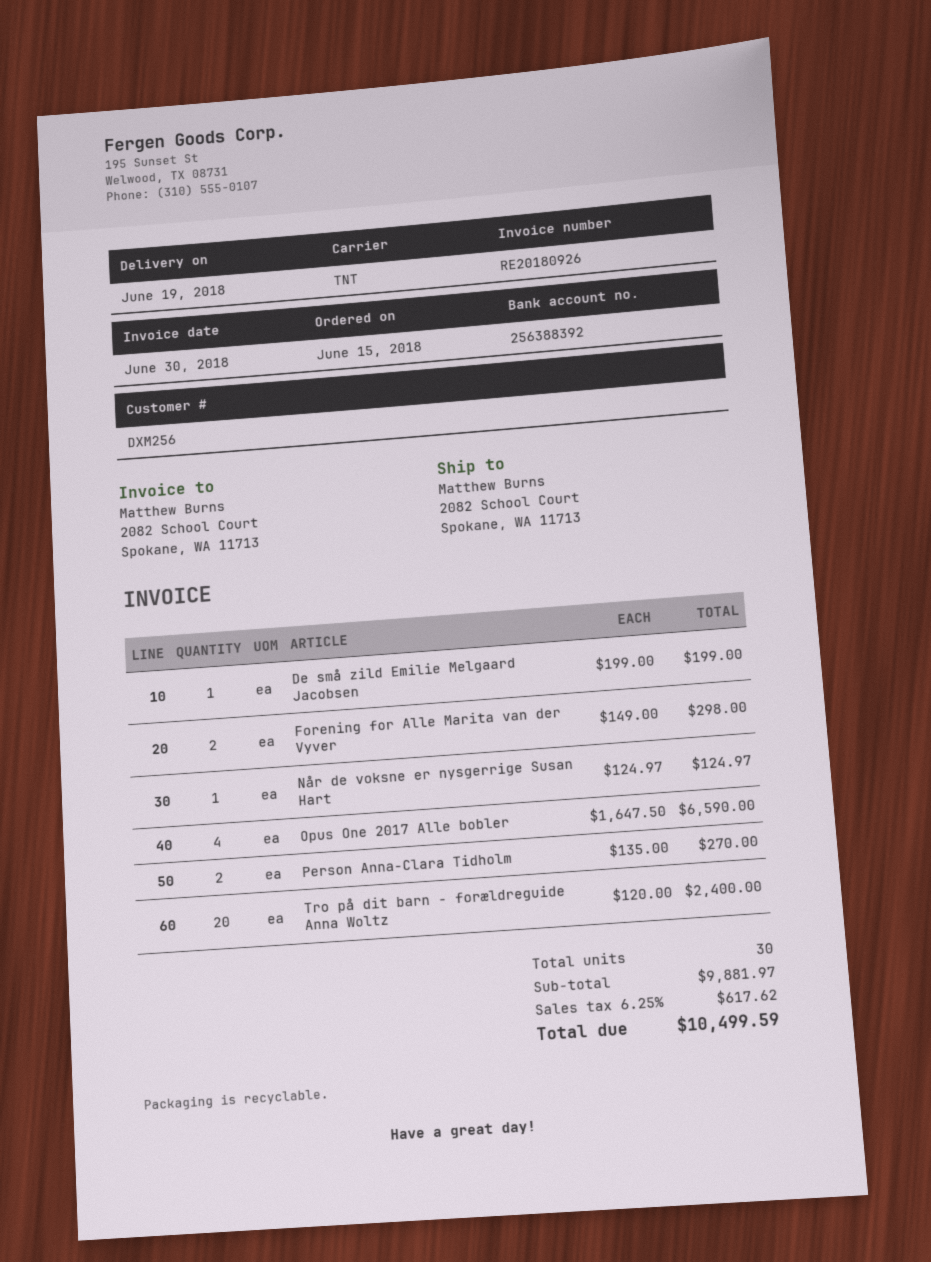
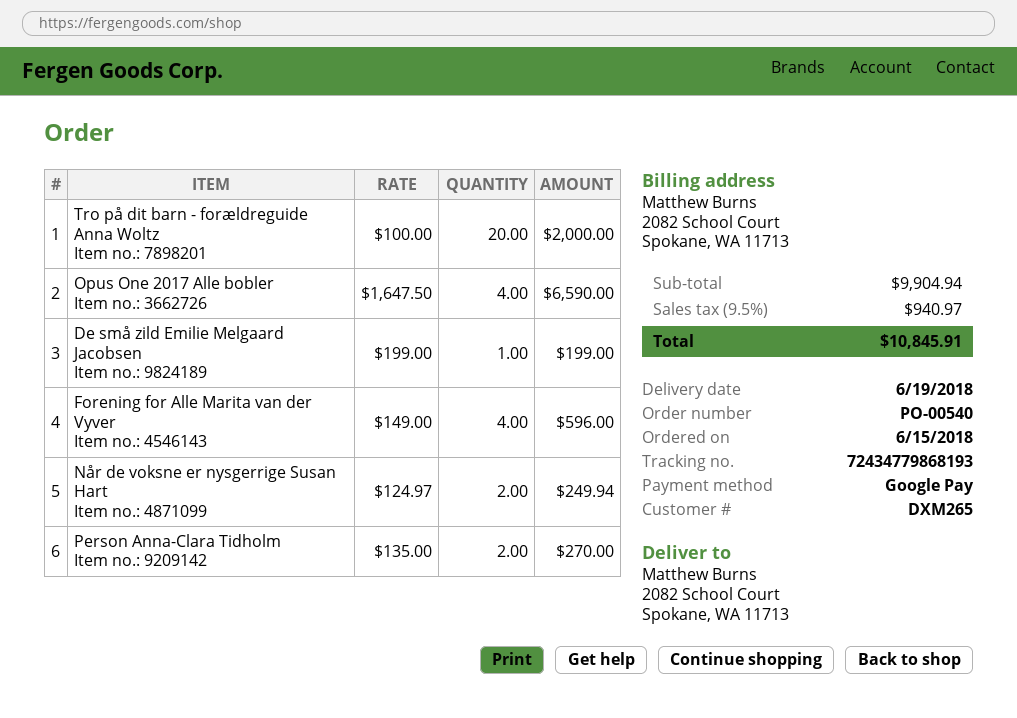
customer number: DXM256 -> DXM265
Forening for Alle Marita van der Vyver: 2 x 149.00 = 298.00 -> 4 x 149.00 = 596.00
Når de voksne er nysgerrige Susan Hart: 1 x 124.97 = 124.97 -> 2 x 124.97 = 249.94
Tro på dit barn - forældreguide Anna Woltz: 20 x 120.00 = 2400.00 -> 20 x 100.00 = 2000.00
subtotal: 9881.97 -> 9904.94
tax: 6.25% = 617.62 -> 9.5% = 940.97
total: 10499.59 -> 10845.91

